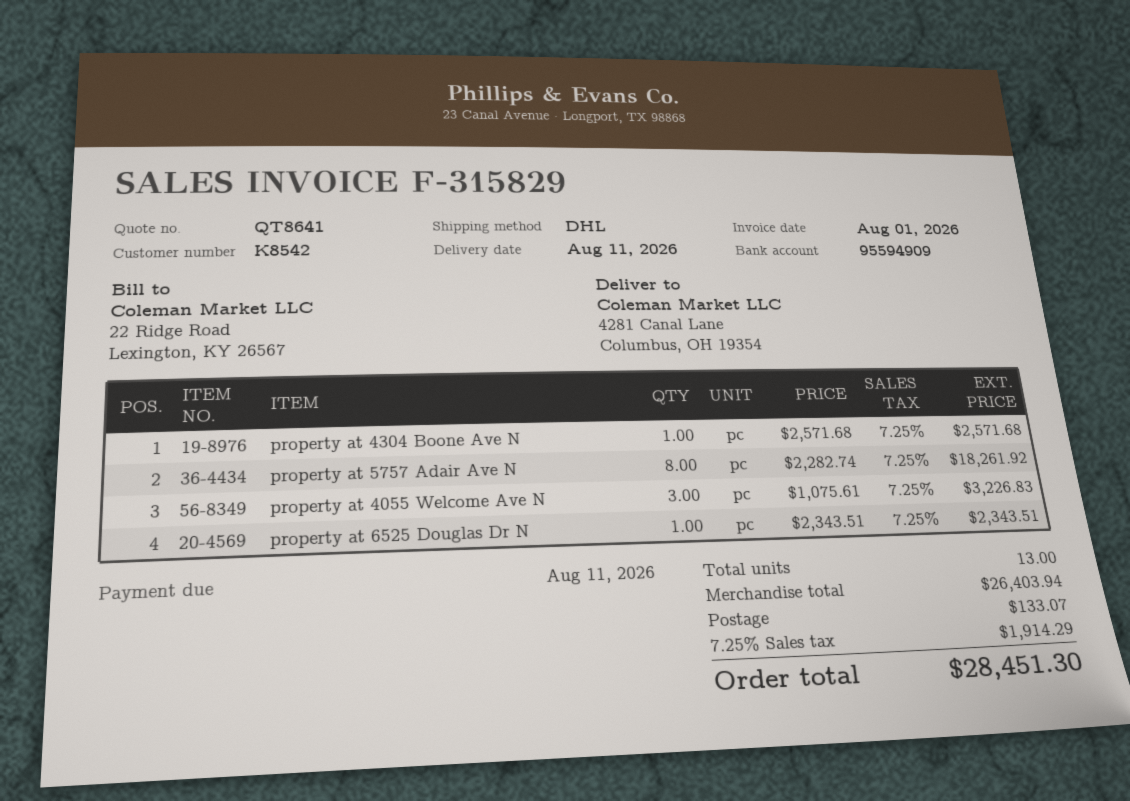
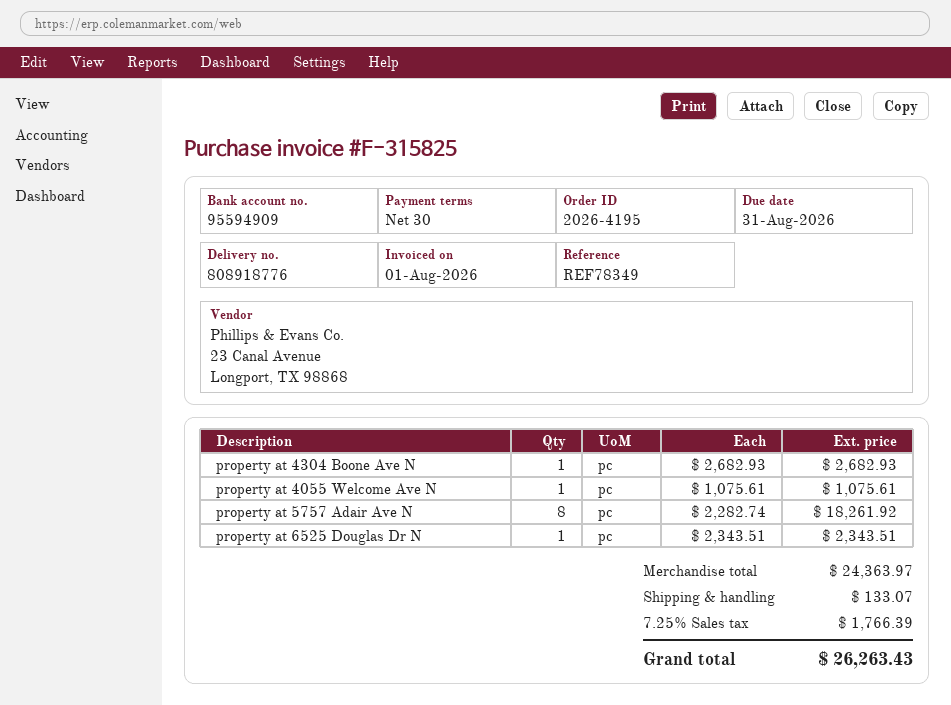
invoice number: F-315829 -> F-315825
due date: 2026-08-11 -> 2026-08-31
property at 4304 Boone Ave N: 1 x 2571.68 = 2571.68 -> 1 x 2682.93 = 2682.93
property at 4055 Welcome Ave N: 3 x 1075.61 = 3226.83 -> 1 x 1075.61 = 1075.61
subtotal: 26403.94 -> 24363.97
tax: 7.25% = 1914.29 -> 7.25% = 1766.39
total: 28451.30 -> 26263.43

